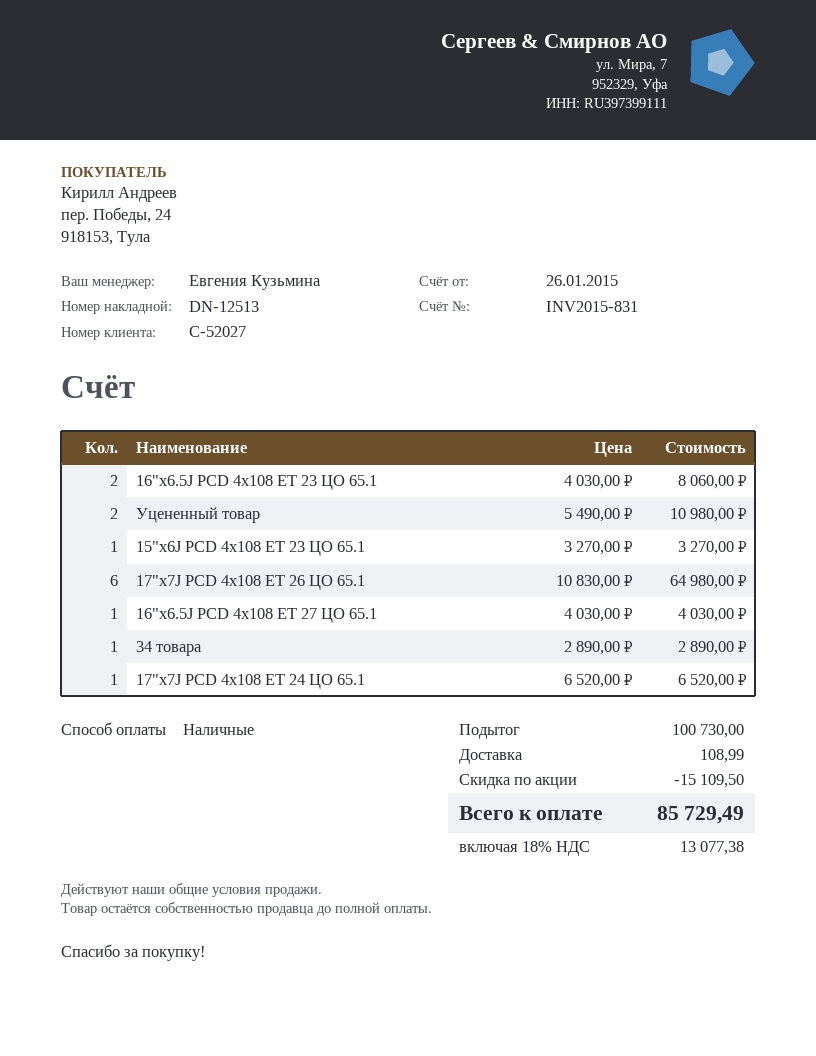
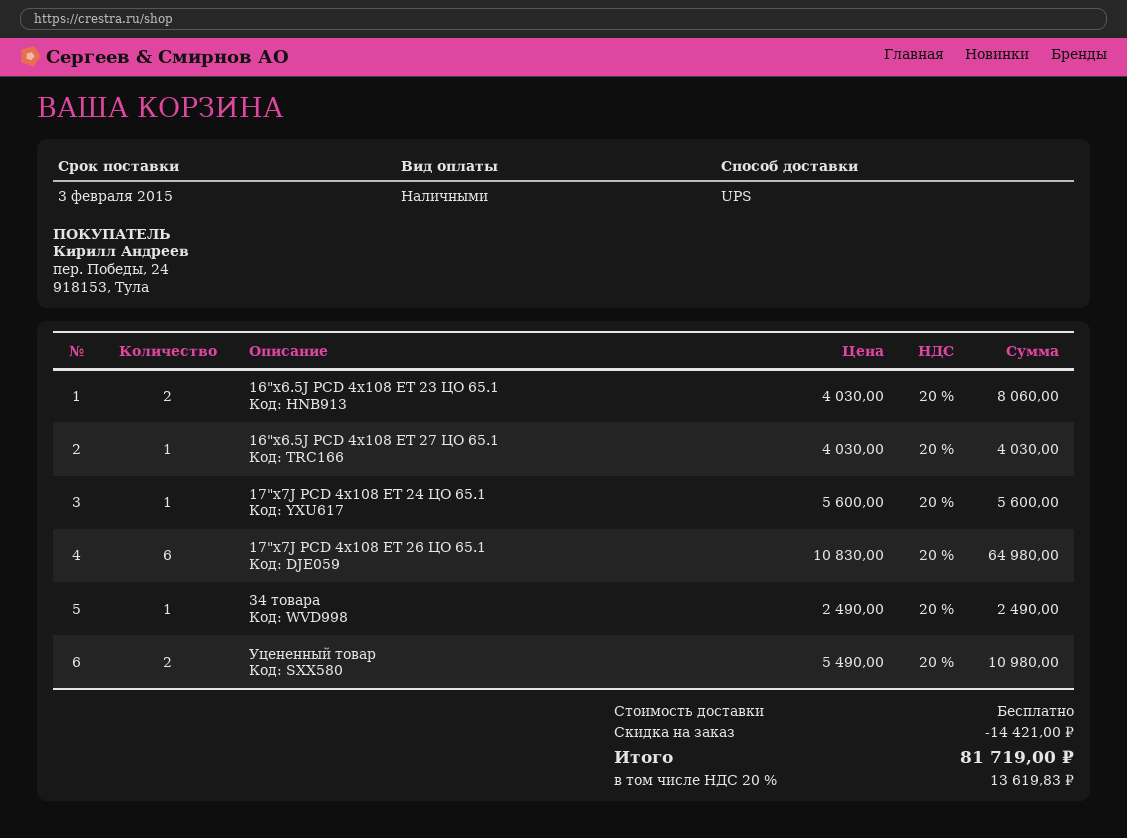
15"x6J PCD 4x108 ЕТ 23 ЦО 65.1: 1 x 3270.00 = 3270.00 -> none
34 товара: 1 x 2890.00 = 2890.00 -> 1 x 2490.00 = 2490.00
17"x7J PCD 4x108 ЕТ 24 ЦО 65.1: 1 x 6520.00 = 6520.00 -> 1 x 5600.00 = 5600.00
discount: 15109.50 -> 14421.00
shipping: 108.99 -> 0.00
tax: 18% = 13077.38 -> 20% = 13619.83
total: 85729.49 -> 81719.00

